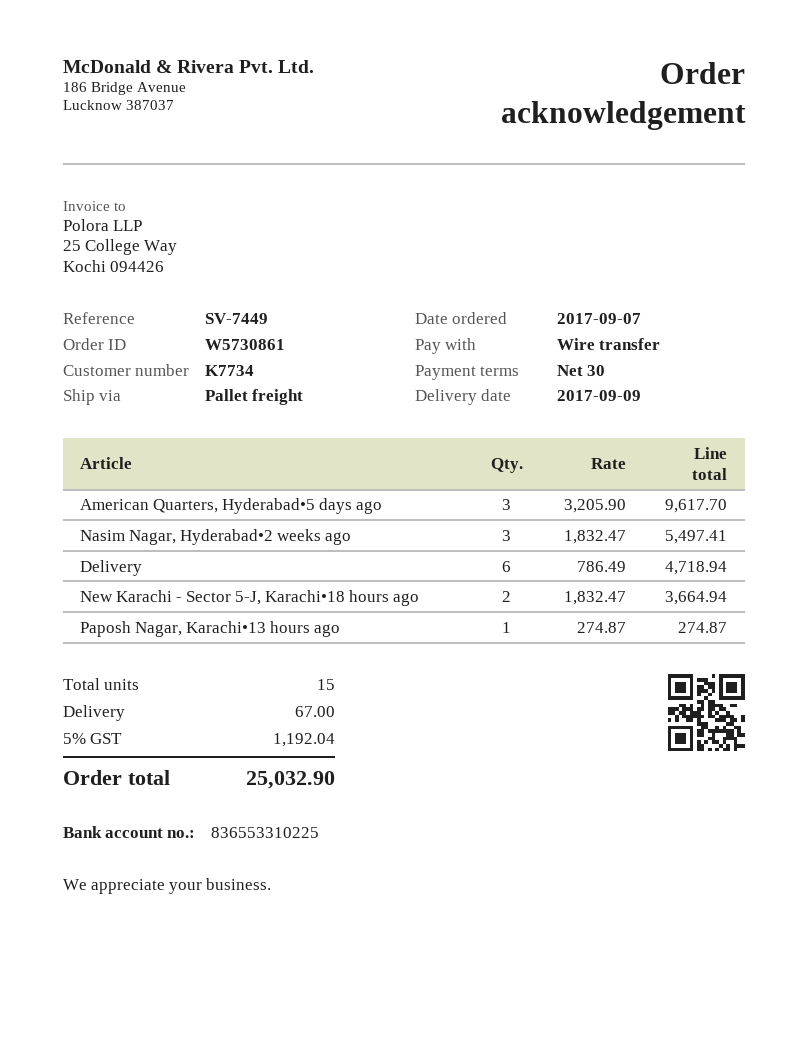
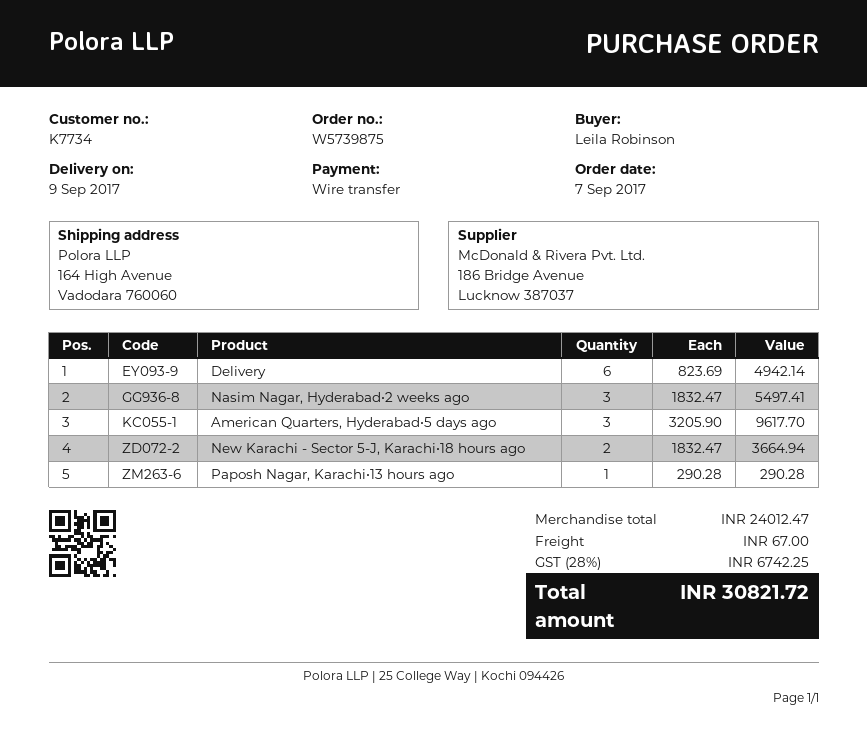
order number: W5730861 -> W5739875
Delivery: 6 x 786.49 = 4718.94 -> 6 x 823.69 = 4942.14
Paposh Nagar, Karachi•13 hours ago: 1 x 274.87 = 274.87 -> 1 x 290.28 = 290.28
tax: 5% = 1192.04 -> 28% = 6742.25
total: 25032.90 -> 30821.72

